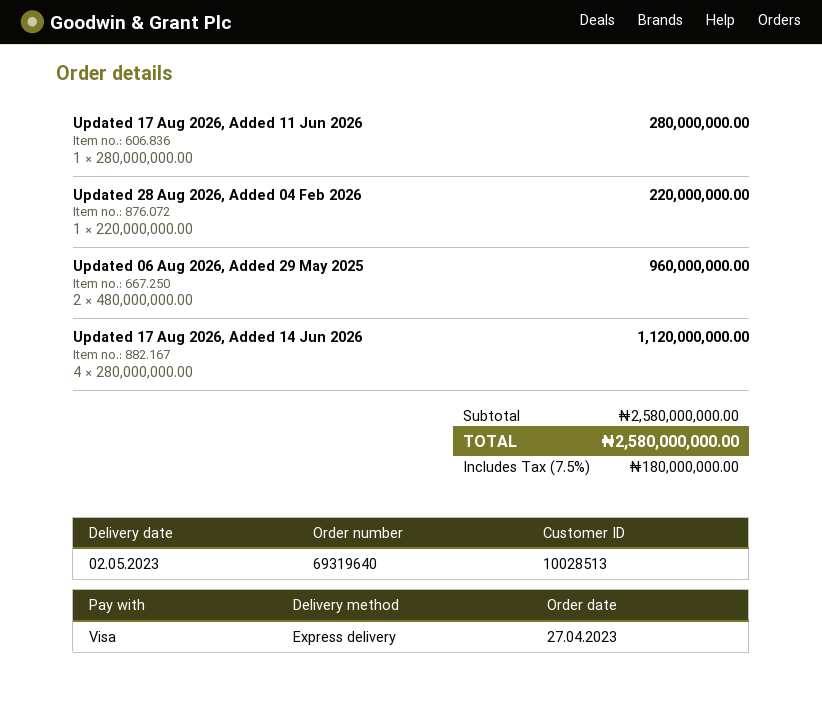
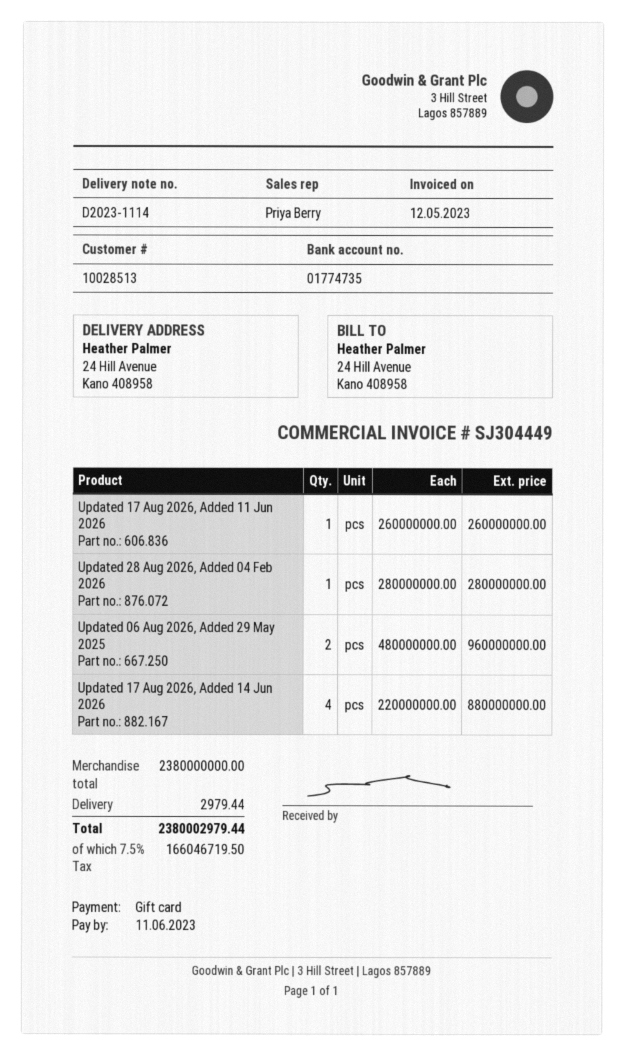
payment method: Visa -> gift card
Updated 17 Aug 2026, Added 11 Jun 2026: 1 x 280000000.00 = 280000000.00 -> 1 x 260000000.00 = 260000000.00
Updated 28 Aug 2026, Added 04 Feb 2026: 1 x 220000000.00 = 220000000.00 -> 1 x 280000000.00 = 280000000.00
Updated 17 Aug 2026, Added 14 Jun 2026: 4 x 280000000.00 = 1120000000.00 -> 4 x 220000000.00 = 880000000.00
subtotal: 2580000000.00 -> 2380000000.00
shipping: none -> 2979.44
tax: 7.5% = 180000000.00 -> 7.5% = 166046719.50
total: 2580000000.00 -> 2380002979.44

